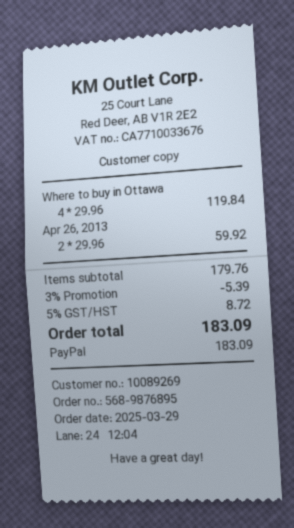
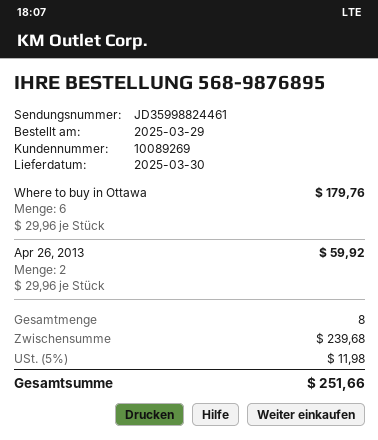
Where to buy in Ottawa: 4 x 29.96 = 119.84 -> 6 x 29.96 = 179.76
subtotal: 179.76 -> 239.68
discount: 3% = 5.39 -> none
tax: 5% = 8.72 -> 5% = 11.98
total: 183.09 -> 251.66

